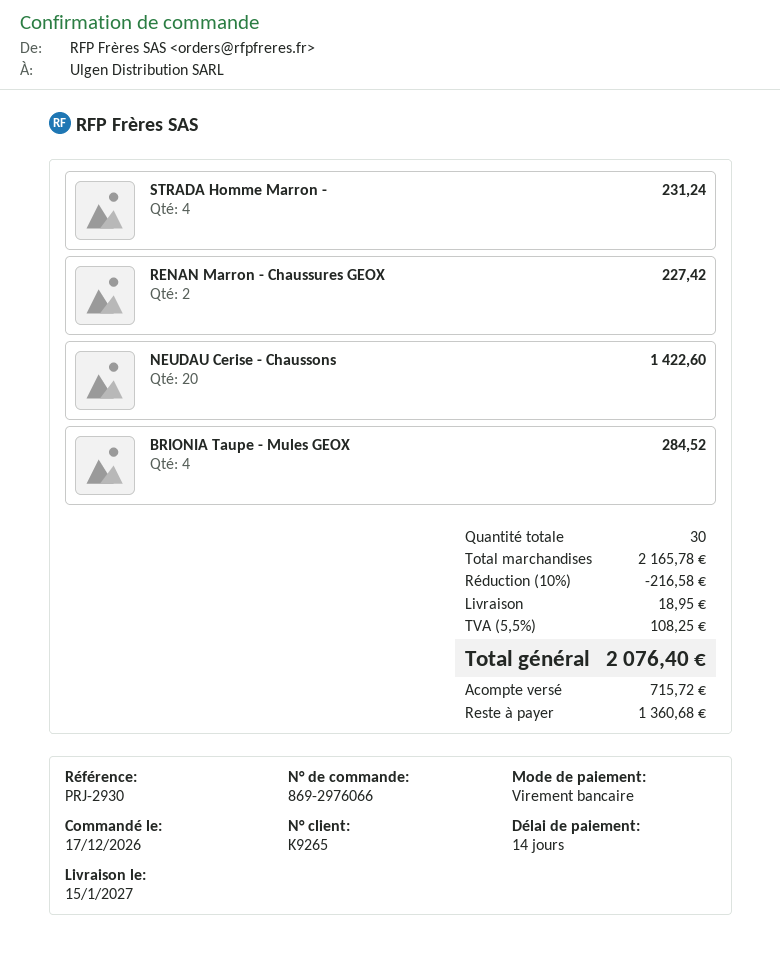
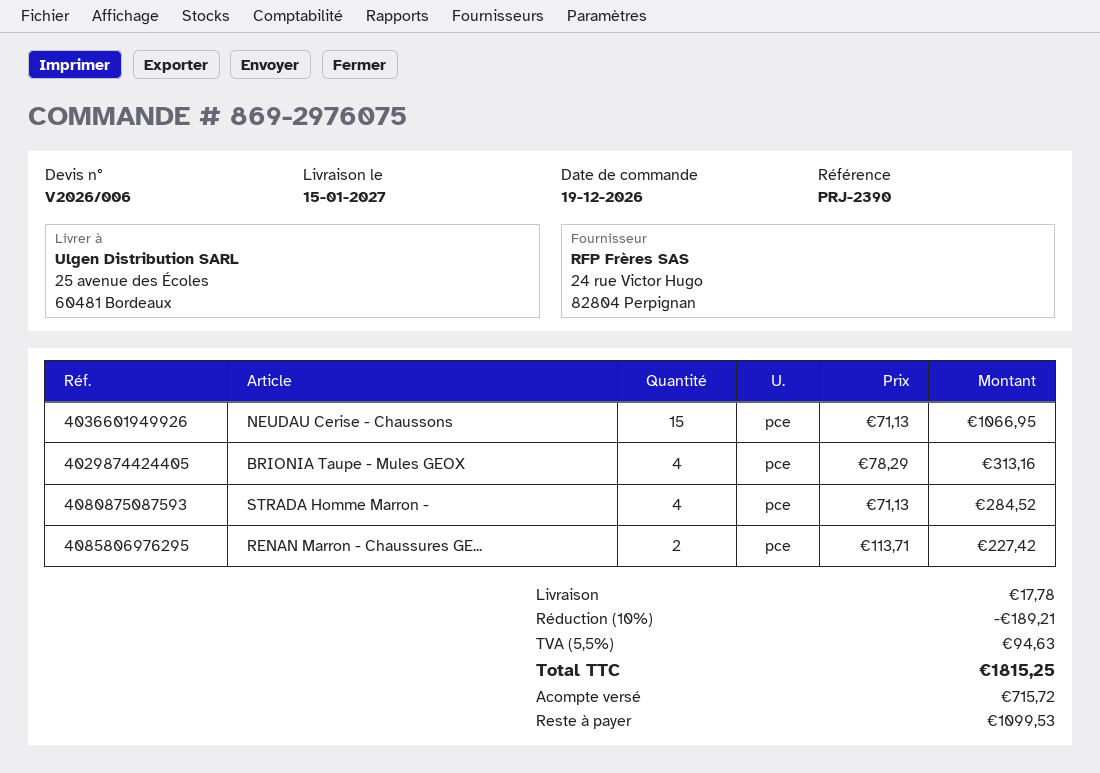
order number: 869-2976066 -> 869-2976075
order date: 2026-12-17 -> 2026-12-19
reference: PRJ-2930 -> PRJ-2390
STRADA Homme Marron -: 4 for 231.24 -> 4 for 284.52
NEUDAU Cerise - Chaussons: 20 for 1422.60 -> 15 for 1066.95
BRIONIA Taupe - Mules GEOX: 4 for 284.52 -> 4 for 313.16
discount: 10% = 216.58 -> 10% = 189.21
shipping: 18.95 -> 17.78
tax: 5.5% = 108.25 -> 5.5% = 94.63
total: 2076.40 -> 1815.25
balance: 1360.68 -> 1099.53

